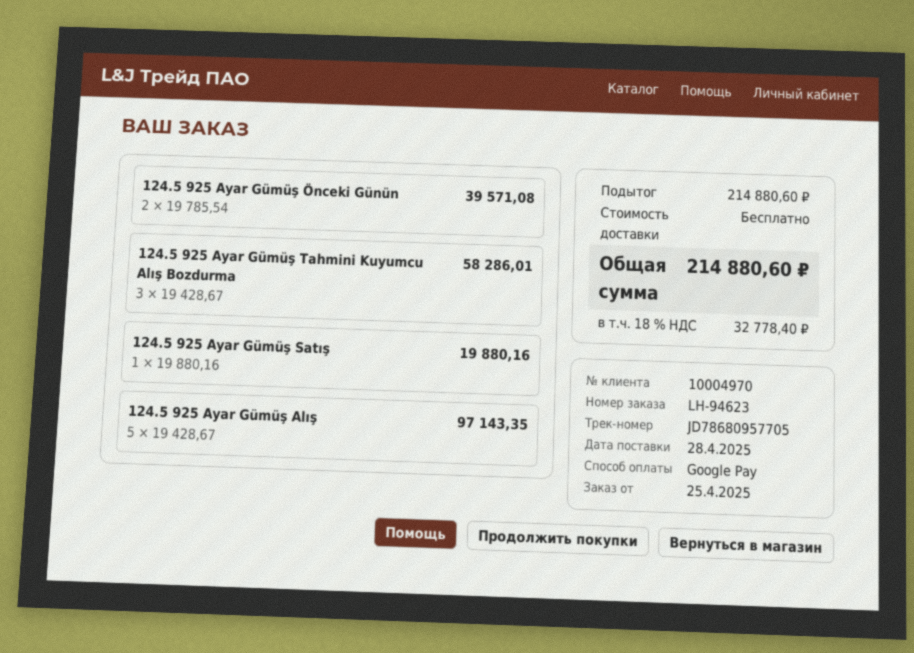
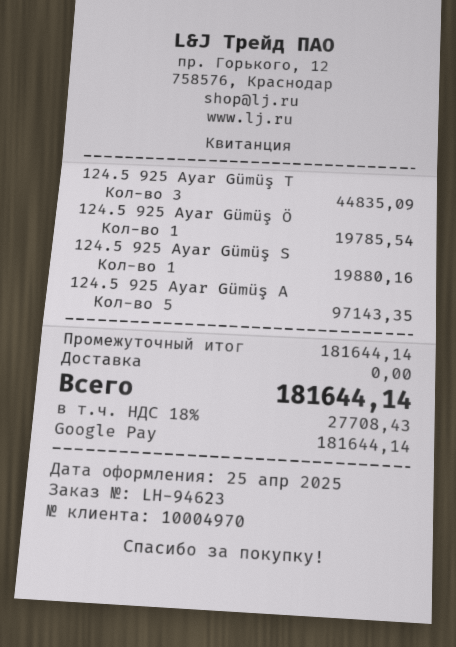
124.5 925 Ayar Gümüş Önceki Günün: 2 for 39571.08 -> 1 for 19785.54
124.5 925 Ayar Gümüş Tahmini Kuyumcu Alış Bozdurma: 3 for 58286.01 -> 3 for 44835.09
subtotal: 214880.60 -> 181644.14
tax: 18% = 32778.40 -> 18% = 27708.43
total: 214880.60 -> 181644.14

